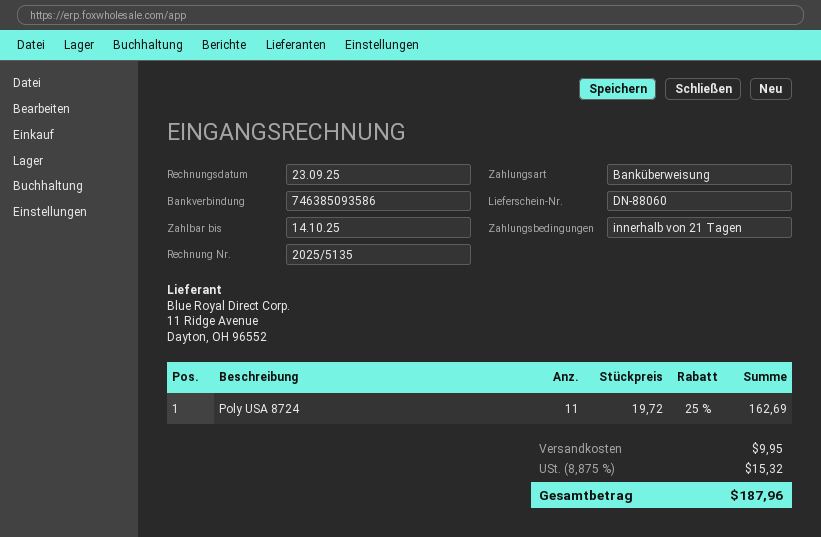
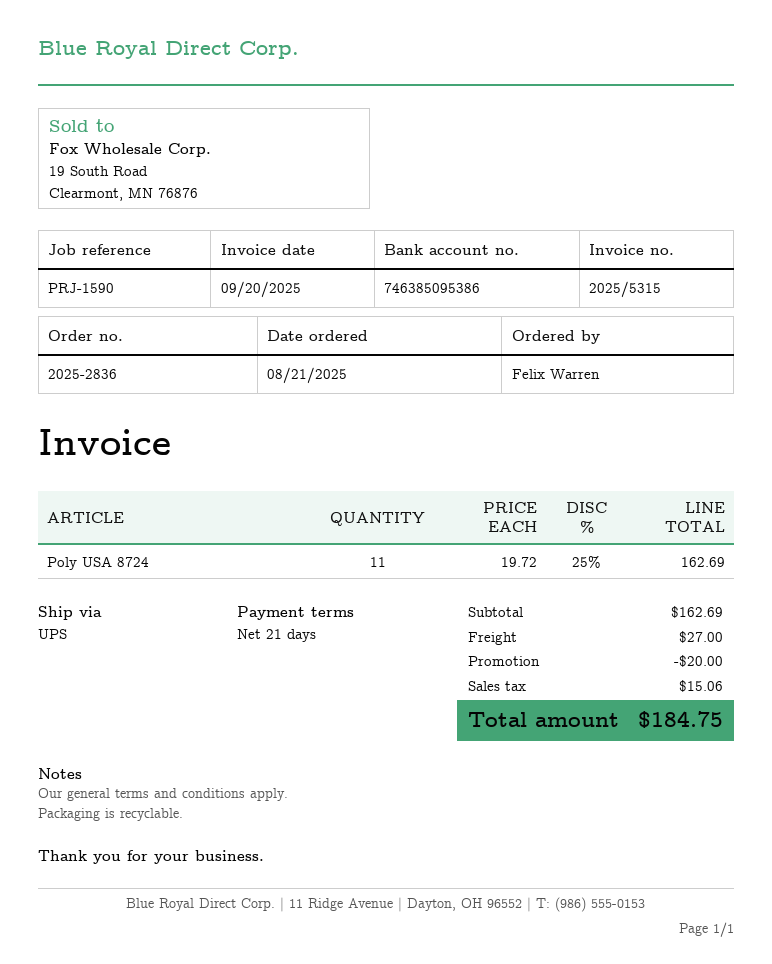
invoice number: 2025/5135 -> 2025/5315
invoice date: 2025-09-23 -> 2025-09-20
bank account: 746385093586 -> 746385095386
discount: none -> 20.00
shipping: 9.95 -> 27.00
tax: 15.32 -> 15.06
total: 187.96 -> 184.75

